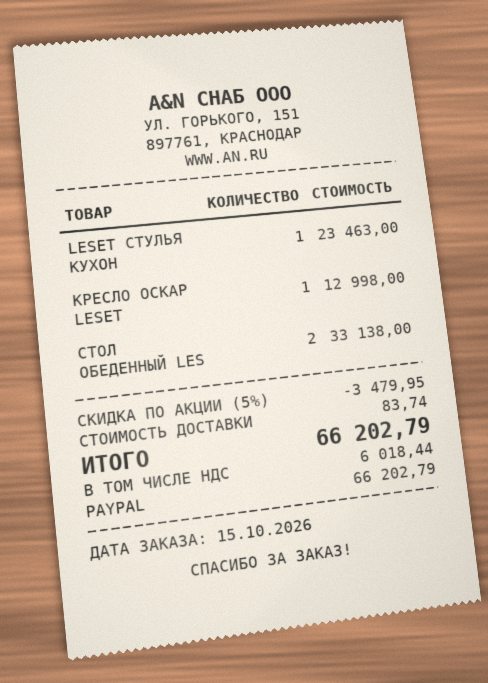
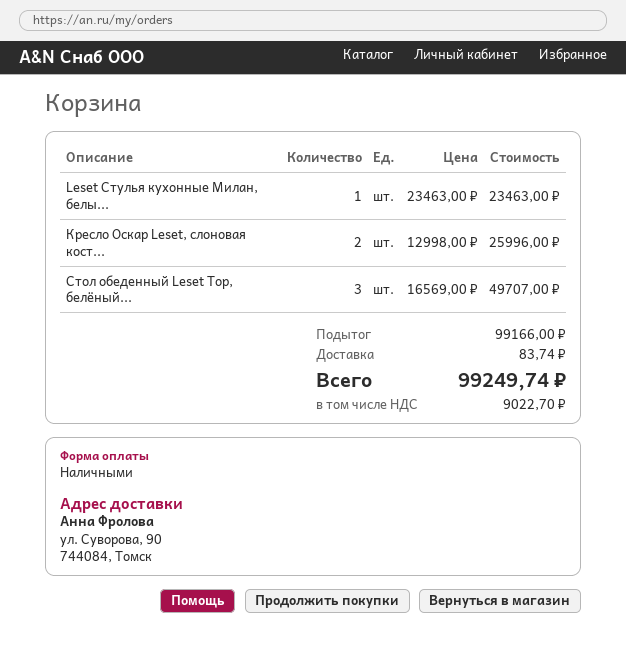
payment method: PayPal -> cash
КРЕСЛО ОСКАР LESET: 1 for 12998.00 -> 2 for 25996.00
СТОЛ ОБЕДЕННЫЙ LES: 2 for 33138.00 -> 3 for 49707.00
discount: 5% = 3479.95 -> none
tax: 6018.44 -> 9022.70
total: 66202.79 -> 99249.74

